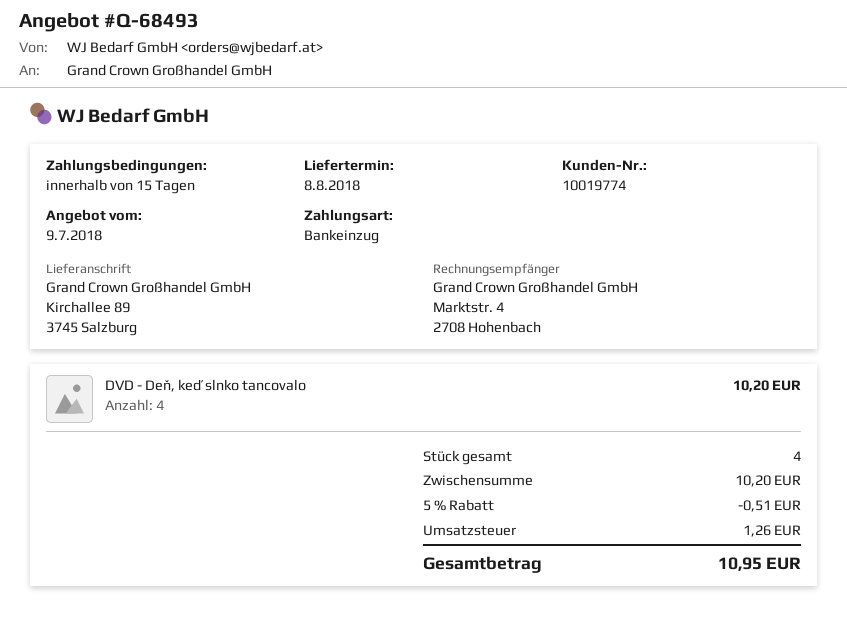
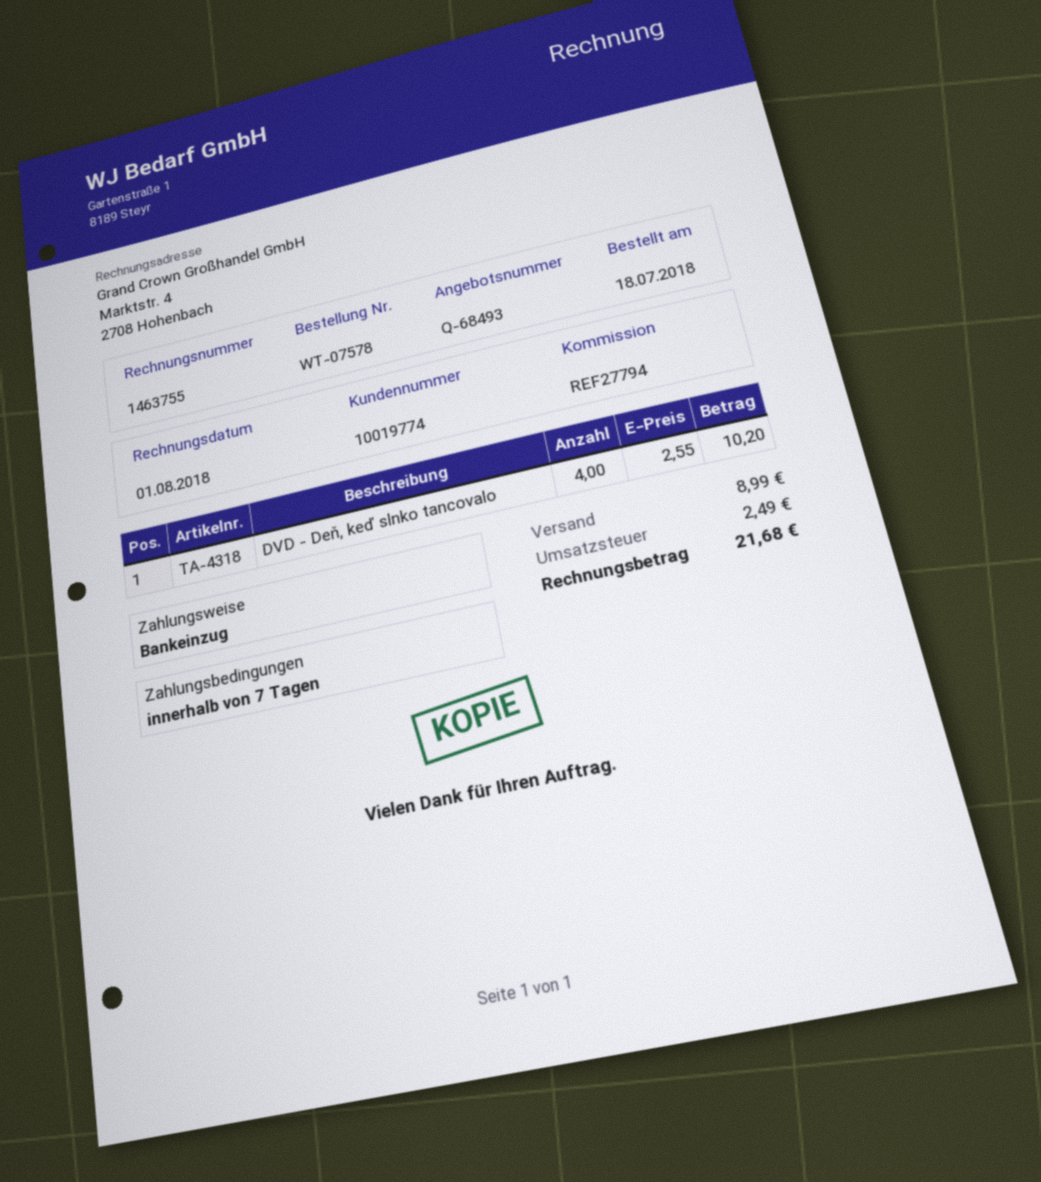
payment terms: 15 days -> 7 days
discount: 5% = 0.51 -> none
shipping: none -> 8.99
tax: 1.26 -> 2.49
total: 10.95 -> 21.68

